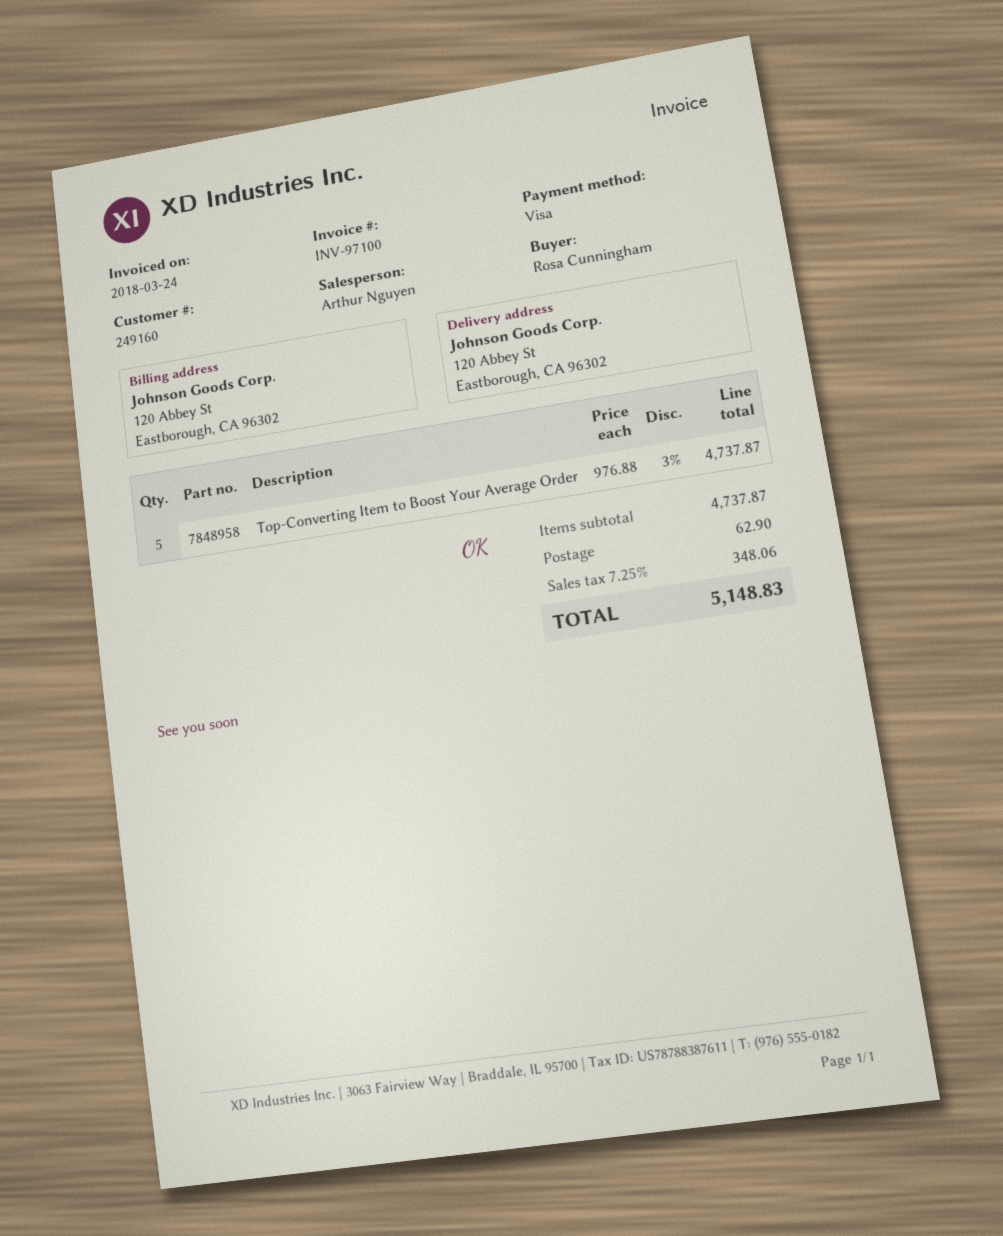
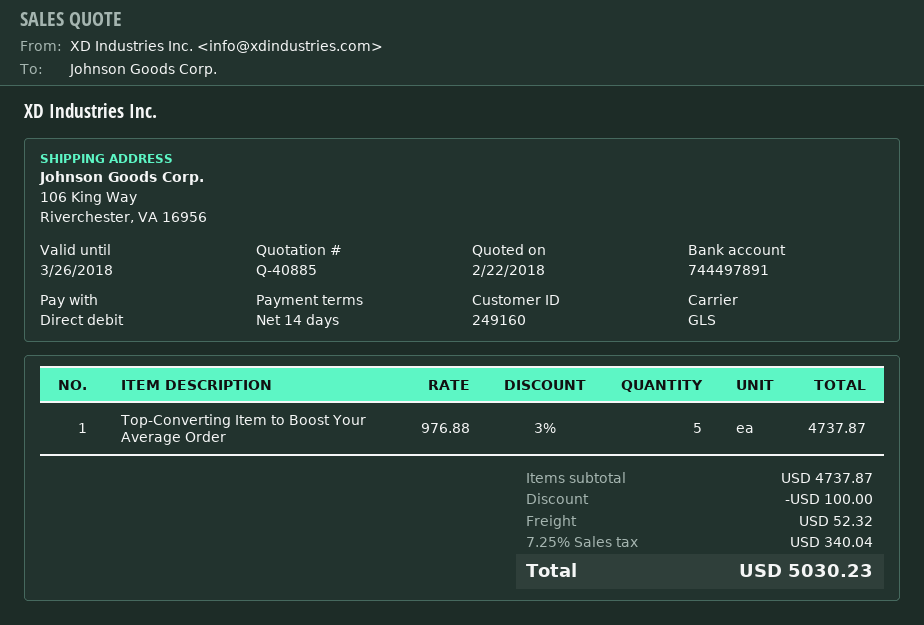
payment method: Visa -> direct debit
ship to: 120 Abbey St, Eastborough, CA 96302 -> 106 King Way, Riverchester, VA 16956
discount: none -> 100.00
shipping: 62.90 -> 52.32
tax: 7.25% = 348.06 -> 7.25% = 340.04
total: 5148.83 -> 5030.23

